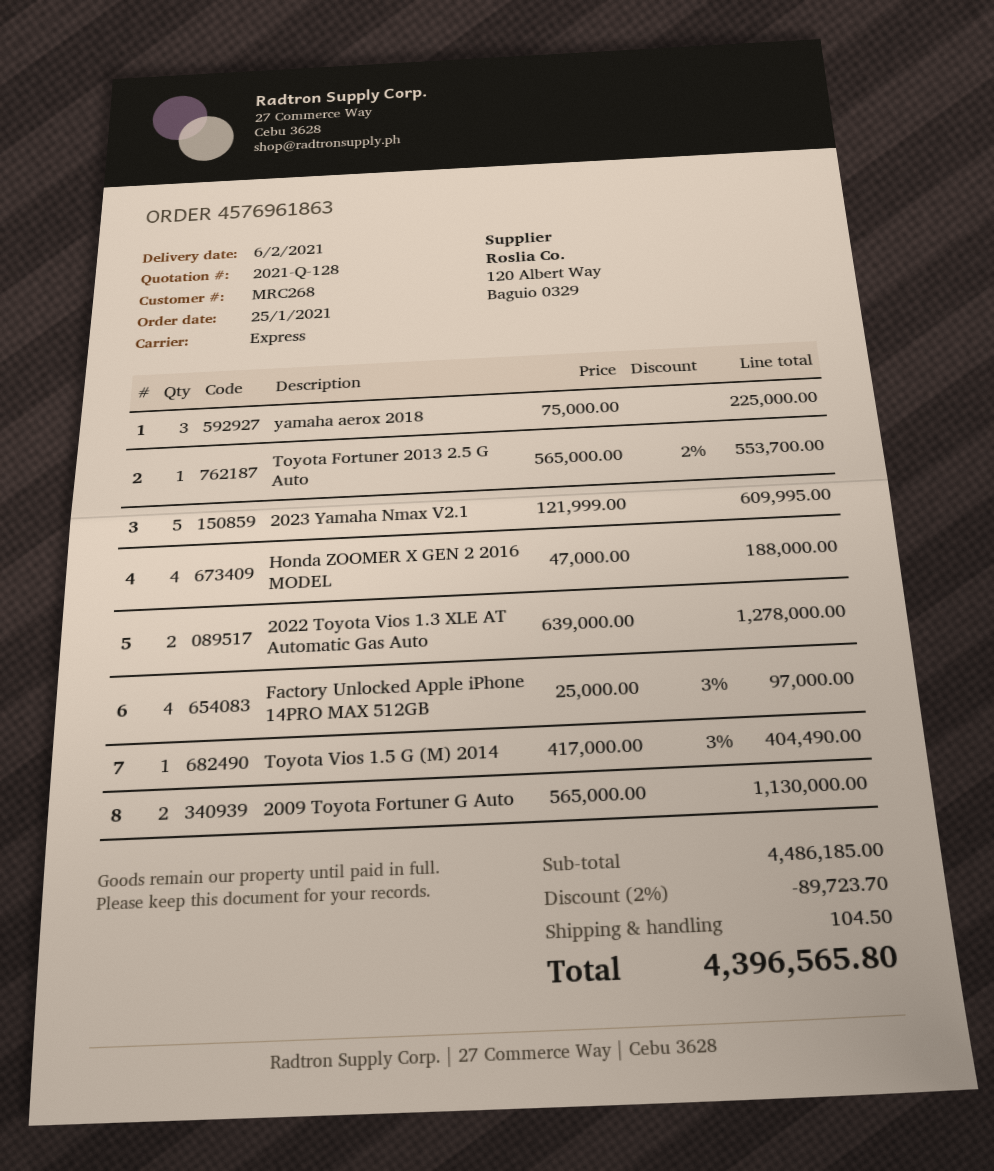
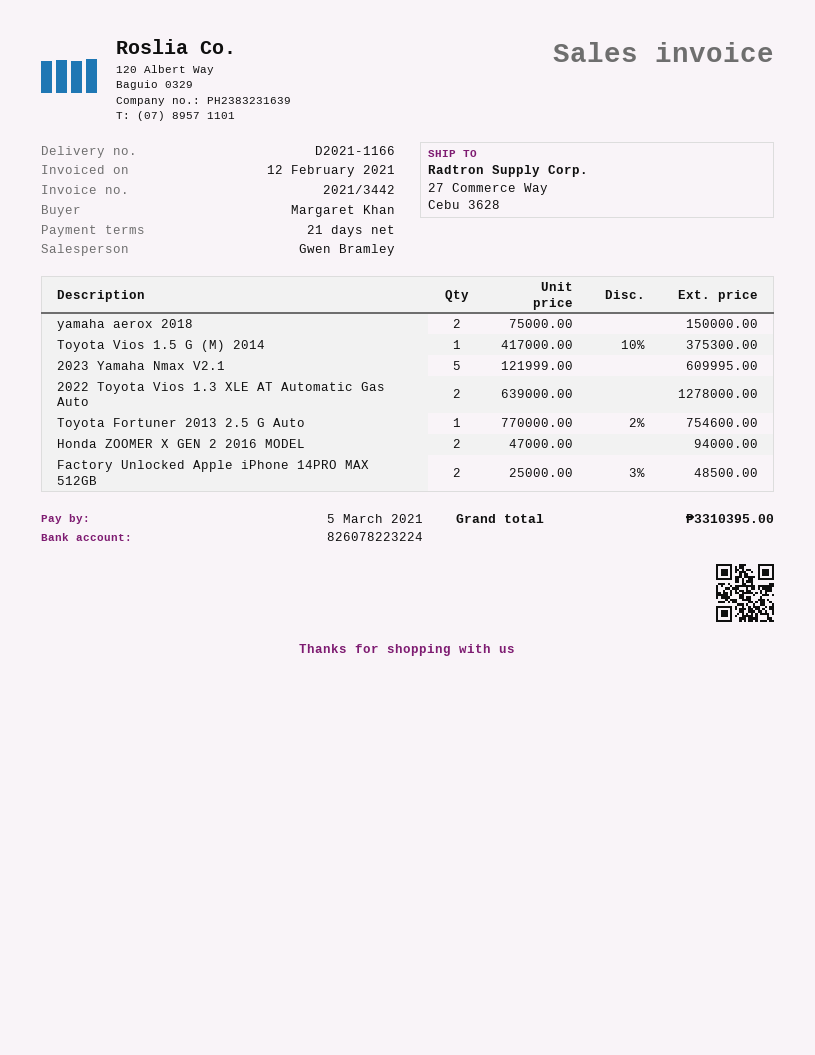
yamaha aerox 2018: 3 x 75000.00 = 225000.00 -> 2 x 75000.00 = 150000.00
Toyota Fortuner 2013 2.5 G Auto: 1 x 565000.00 - 2% = 553700.00 -> 1 x 770000.00 - 2% = 754600.00
Honda ZOOMER X GEN 2 2016 MODEL: 4 x 47000.00 = 188000.00 -> 2 x 47000.00 = 94000.00
Factory Unlocked Apple iPhone 14PRO MAX 512GB: 4 x 25000.00 - 3% = 97000.00 -> 2 x 25000.00 - 3% = 48500.00
Toyota Vios 1.5 G (M) 2014: 1 x 417000.00 - 3% = 404490.00 -> 1 x 417000.00 - 10% = 375300.00
2009 Toyota Fortuner G Auto: 2 x 565000.00 = 1130000.00 -> none
discount: 2% = 89723.70 -> none
shipping: 104.50 -> none
total: 4396565.80 -> 3310395.00

